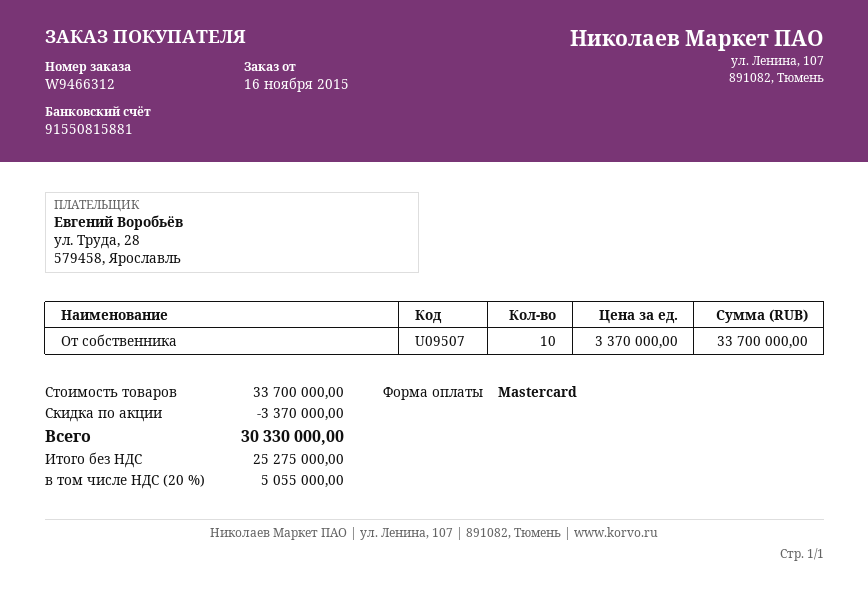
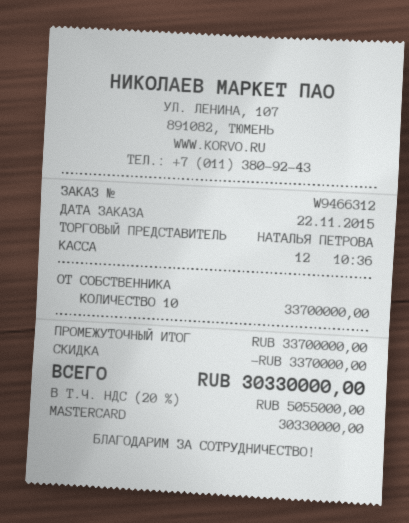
order date: 2015-11-16 -> 2015-11-22

